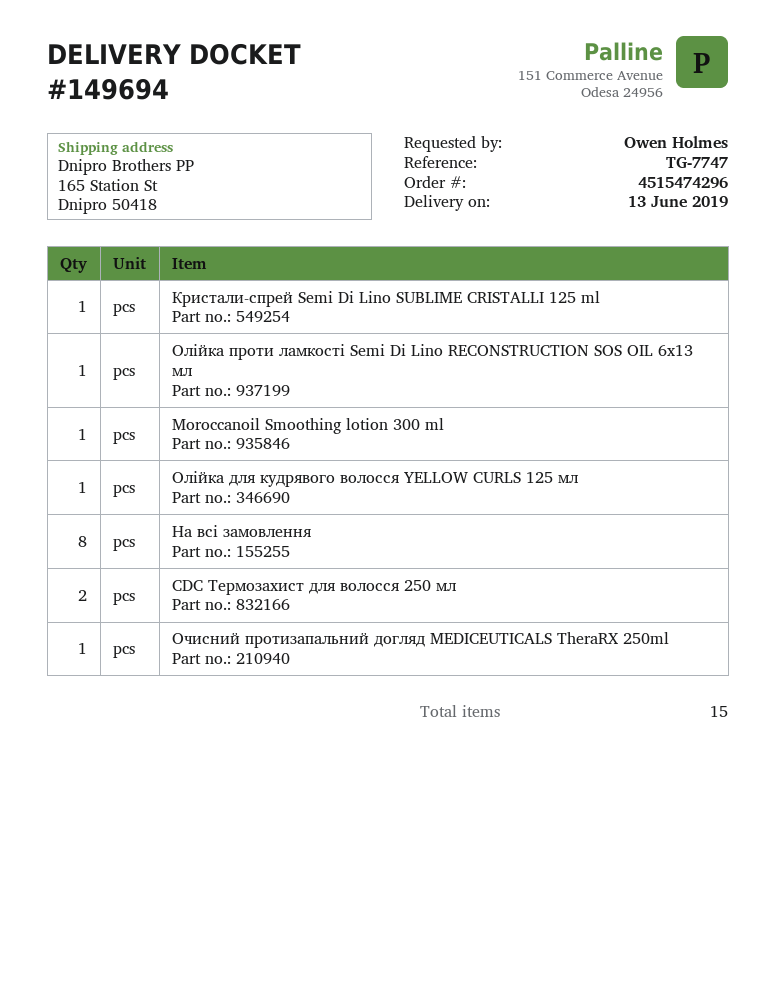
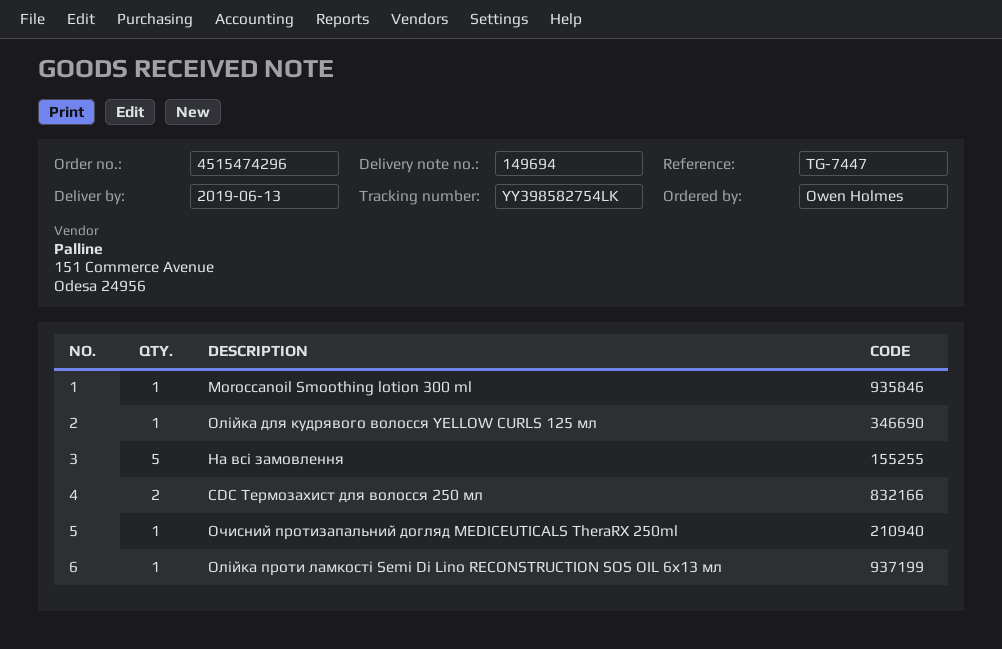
reference: TG-7747 -> TG-7447
Кристали-спрей Semi Di Lino SUBLIME CRISTALLI 125 ml: 1 -> none
На всі замовлення: 8 -> 5

